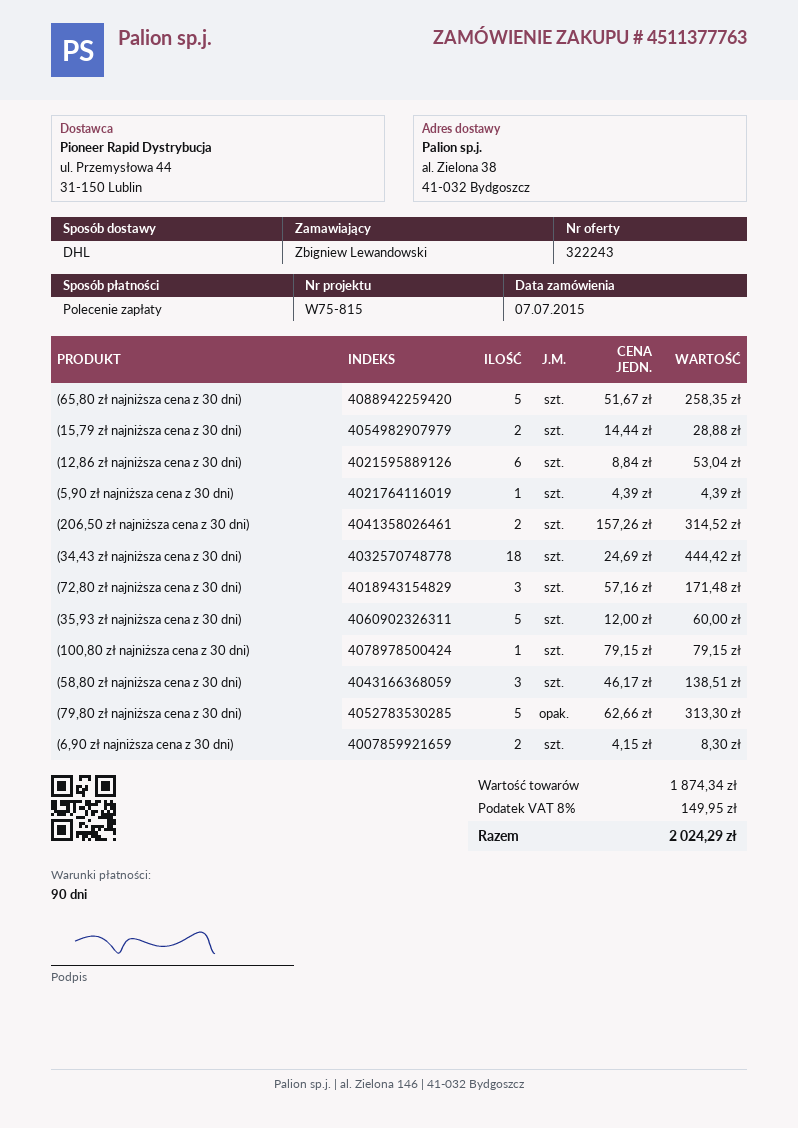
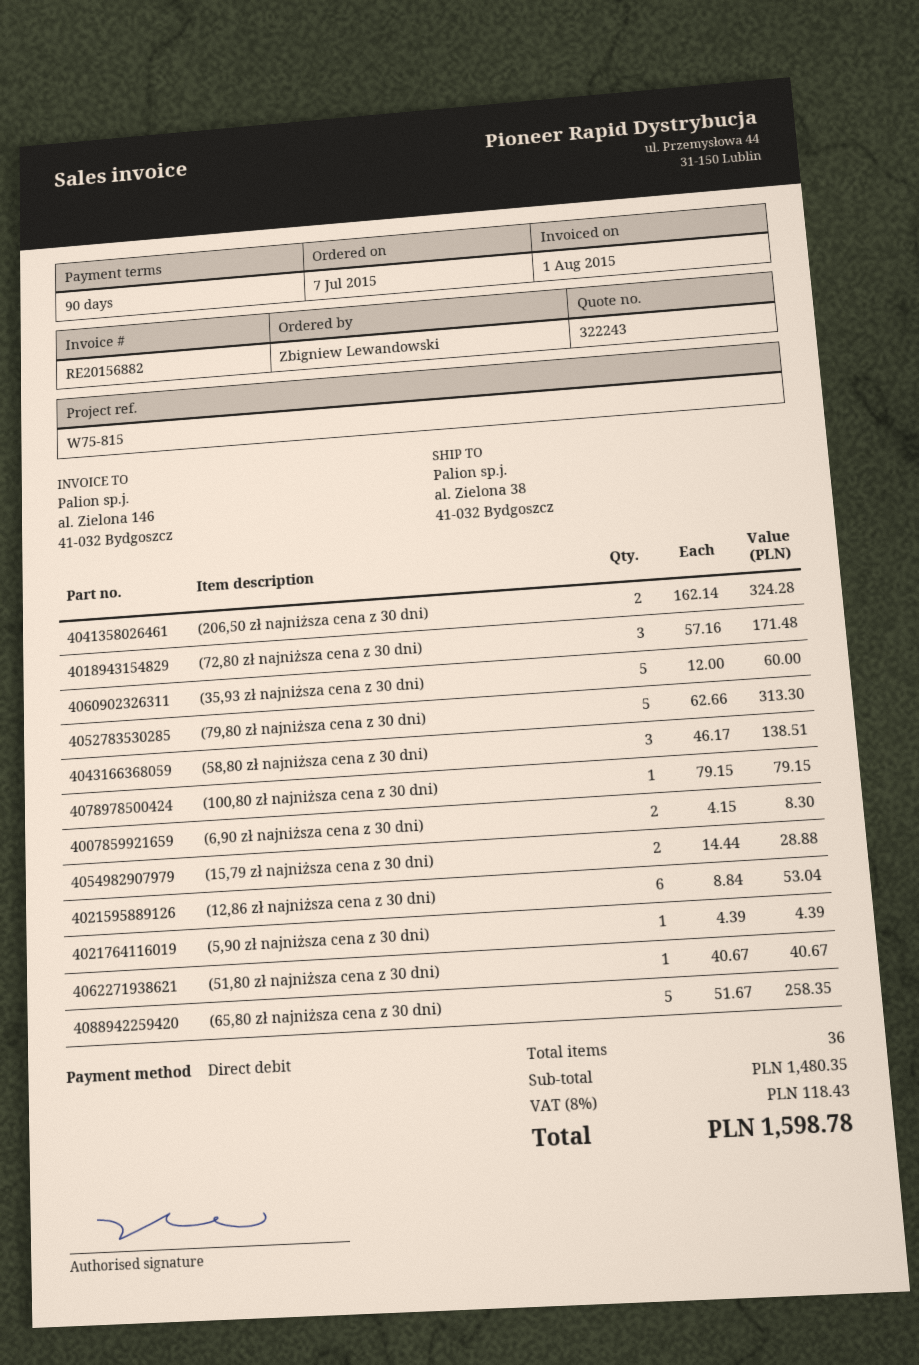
(206,50 zł najniższa cena z 30 dni): 2 x 157.26 = 314.52 -> 2 x 162.14 = 324.28
(34,43 zł najniższa cena z 30 dni): 18 x 24.69 = 444.42 -> none
(51,80 zł najniższa cena z 30 dni): none -> 1 x 40.67 = 40.67
subtotal: 1874.34 -> 1480.35
tax: 8% = 149.95 -> 8% = 118.43
total: 2024.29 -> 1598.78

